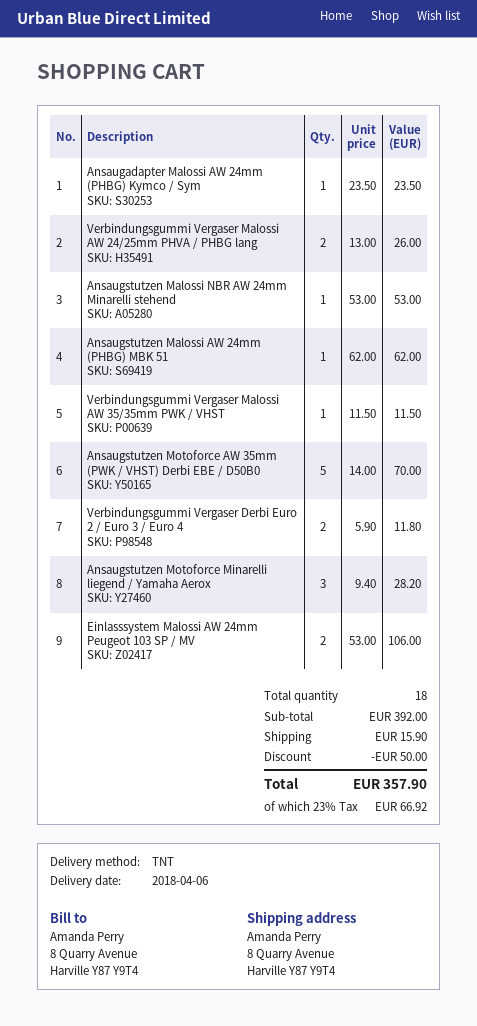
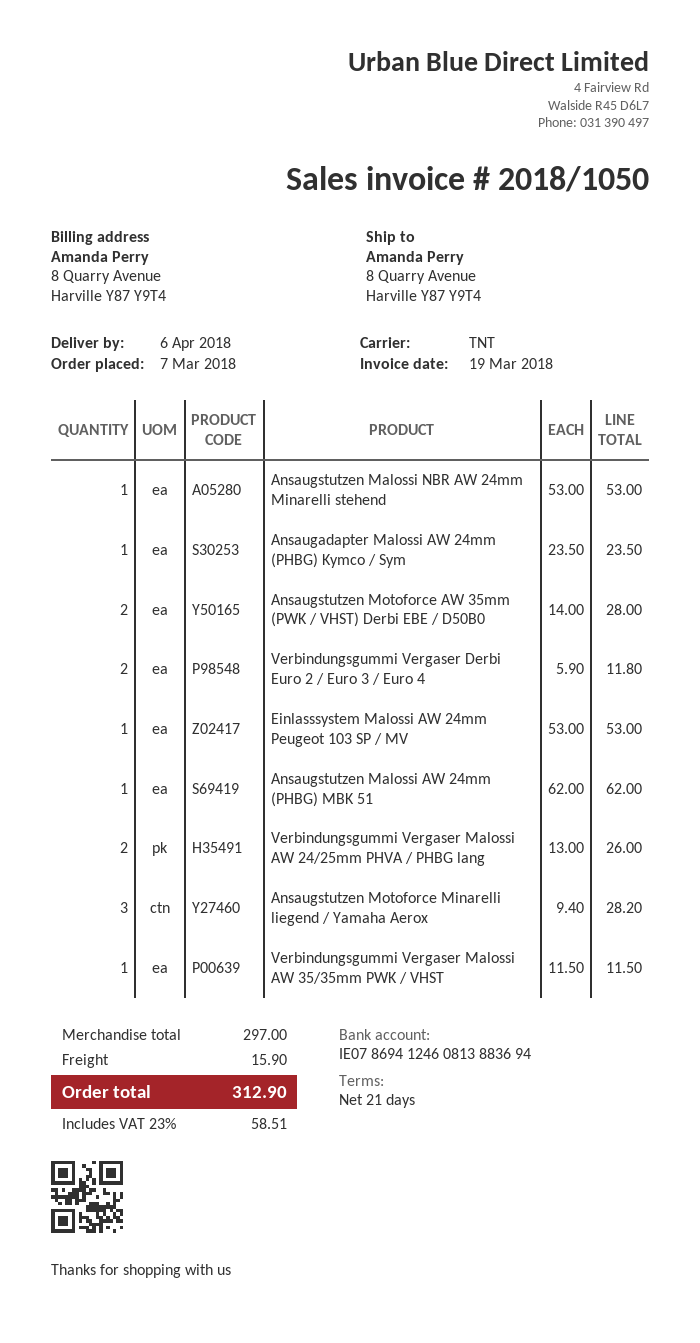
Ansaugstutzen Motoforce AW 35mm (PWK / VHST) Derbi EBE / D50B0: 5 x 14.00 = 70.00 -> 2 x 14.00 = 28.00
Einlasssystem Malossi AW 24mm Peugeot 103 SP / MV: 2 x 53.00 = 106.00 -> 1 x 53.00 = 53.00
subtotal: 392.00 -> 297.00
discount: 50.00 -> none
tax: 23% = 66.92 -> 23% = 58.51
total: 357.90 -> 312.90

